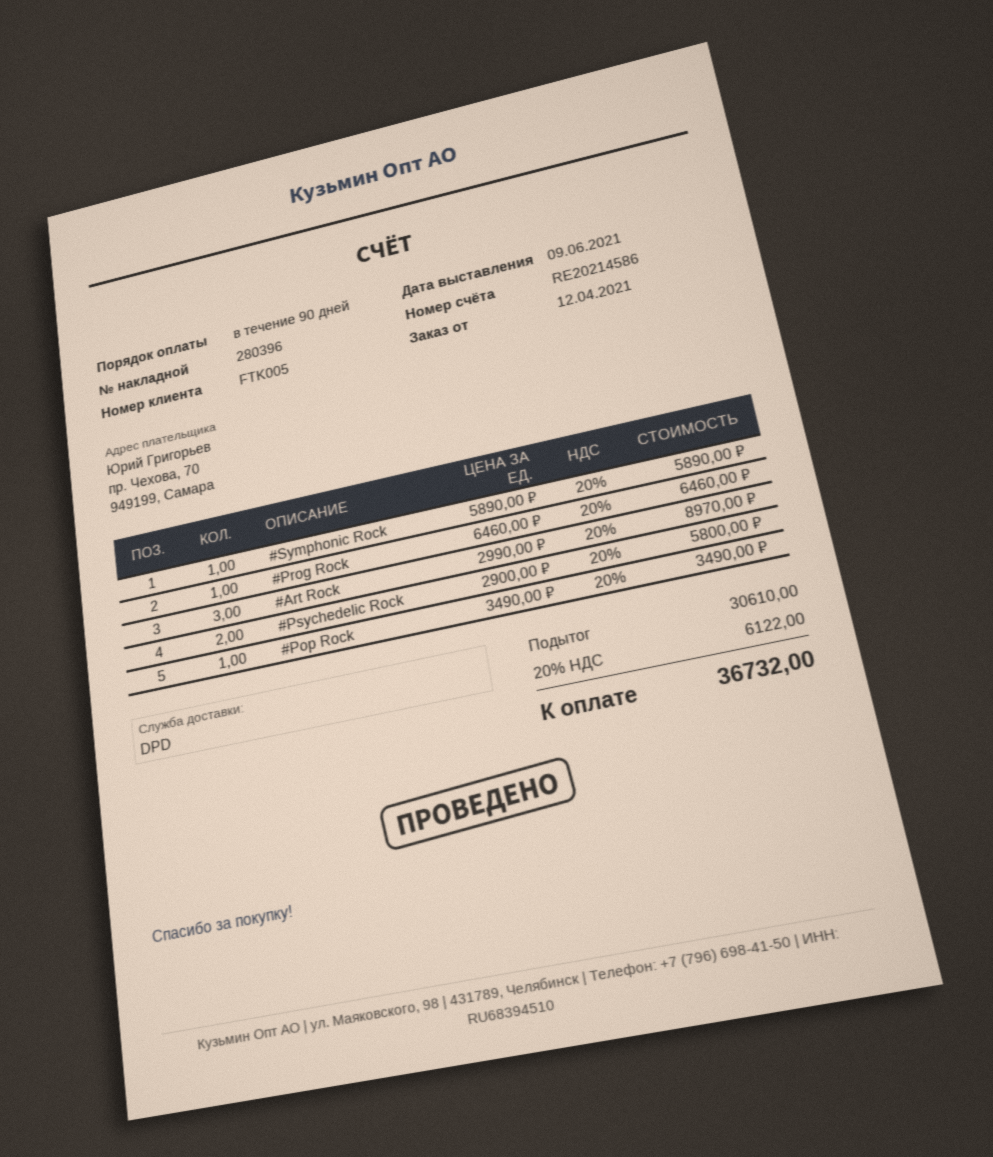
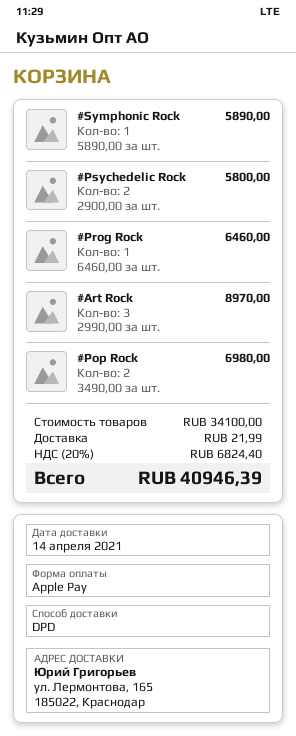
#Pop Rock: 1 x 3490.00 = 3490.00 -> 2 x 3490.00 = 6980.00
subtotal: 30610.00 -> 34100.00
shipping: none -> 21.99
tax: 20% = 6122.00 -> 20% = 6824.40
total: 36732.00 -> 40946.39

